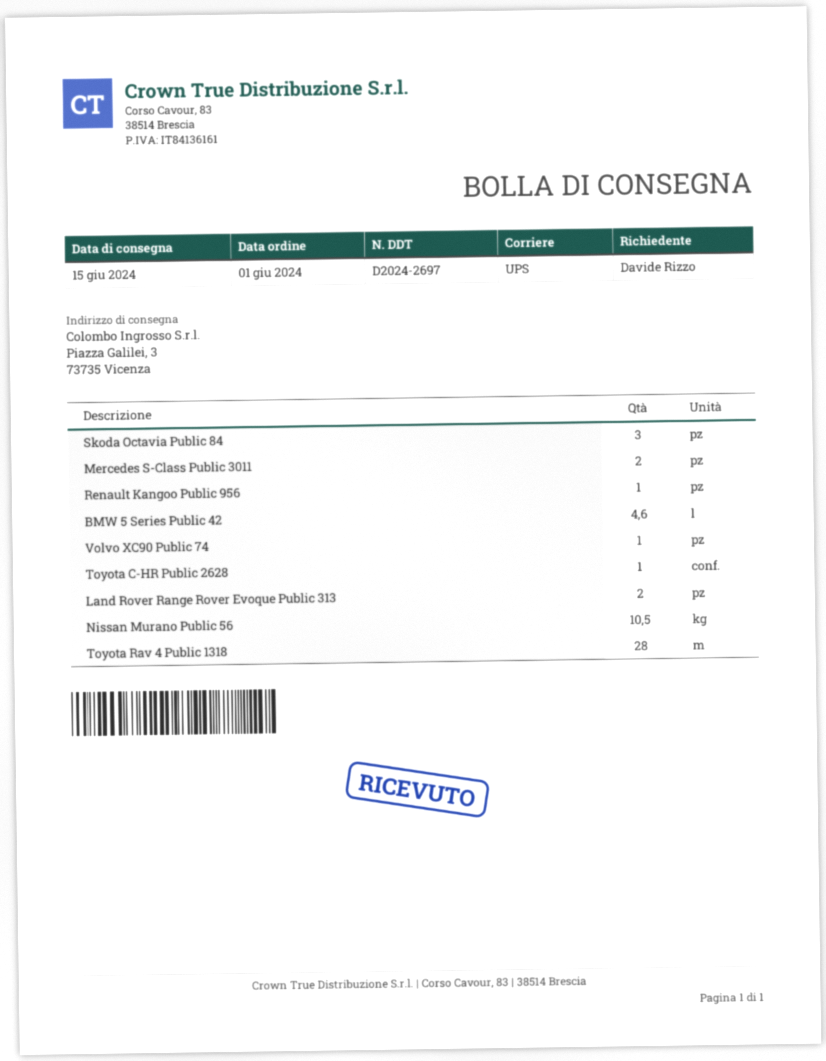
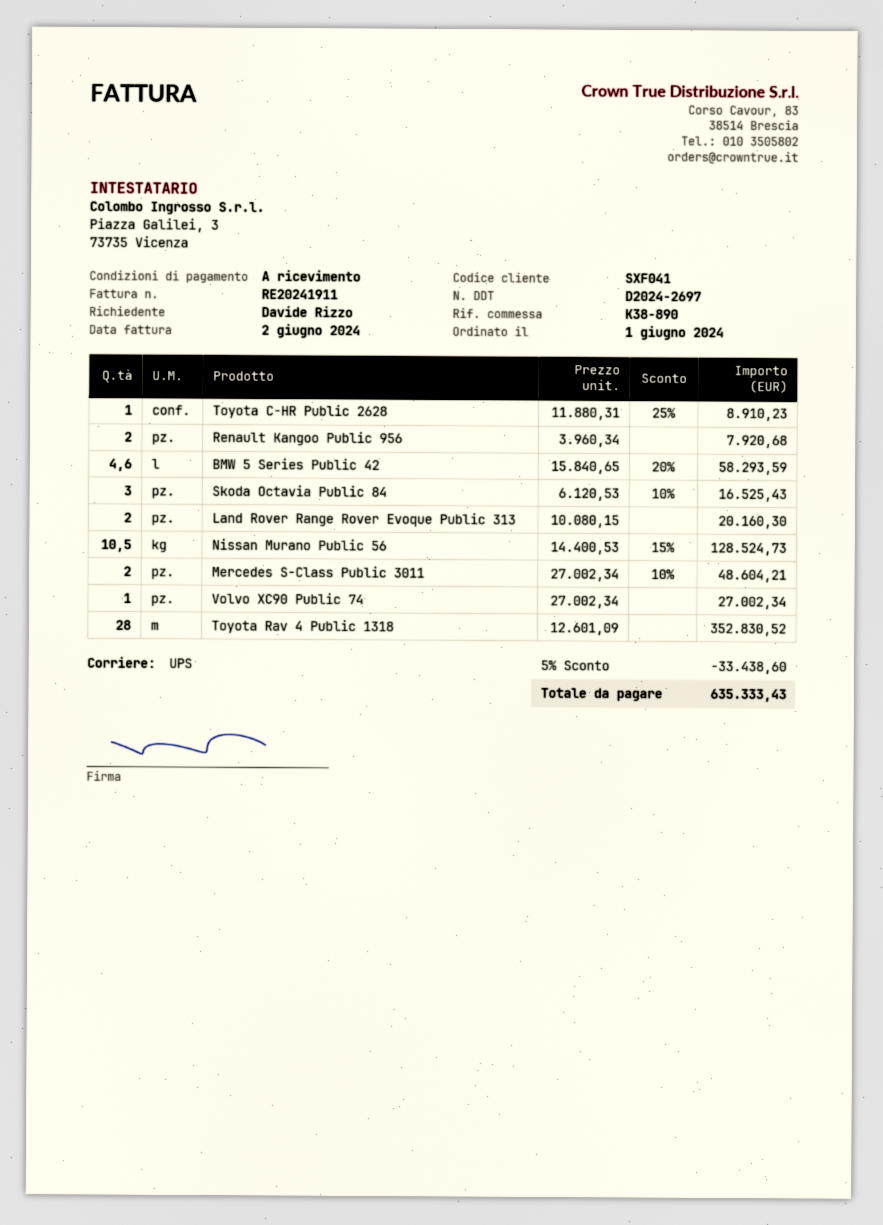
Renault Kangoo Public 956: 1 -> 2

